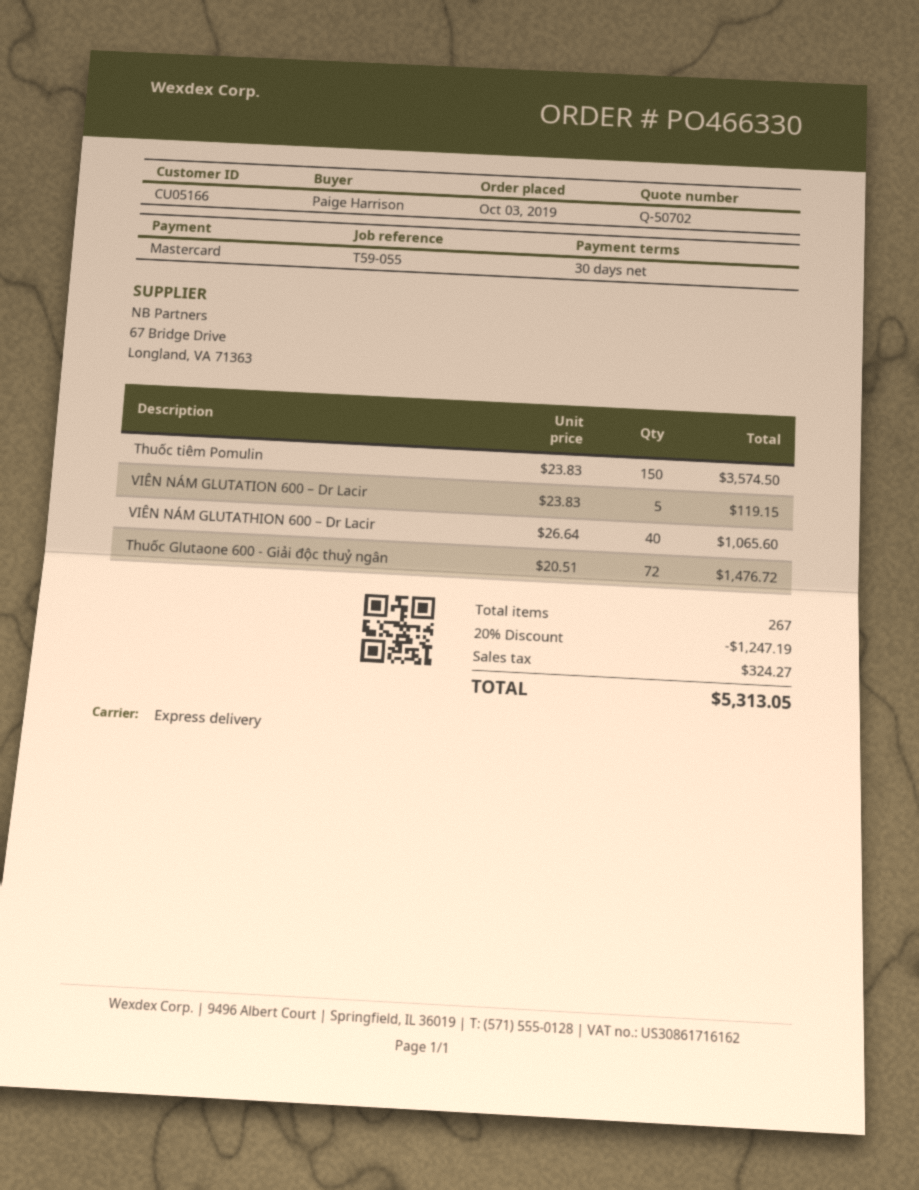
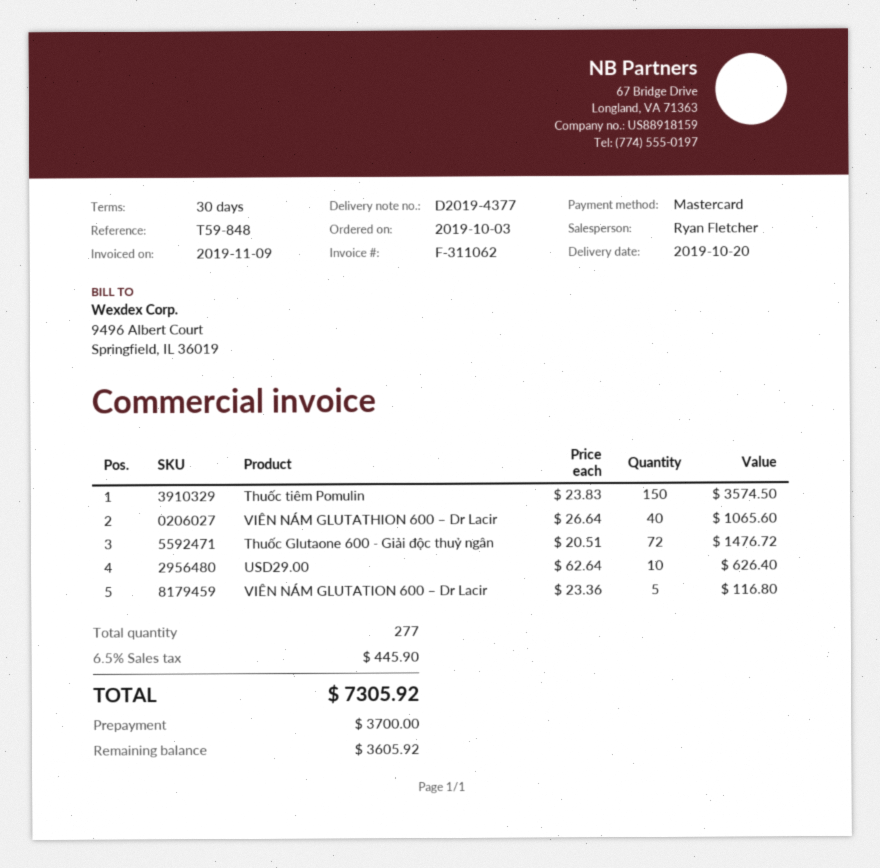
reference: T59-055 -> T59-848
VIÊN NÁM GLUTATION 600 – Dr Lacir: 5 x 23.83 = 119.15 -> 5 x 23.36 = 116.80
USD29.00: none -> 10 x 62.64 = 626.40
total quantity: 267 -> 277
discount: 20% = 1247.19 -> none
tax: 324.27 -> 445.90
total: 5313.05 -> 7305.92

